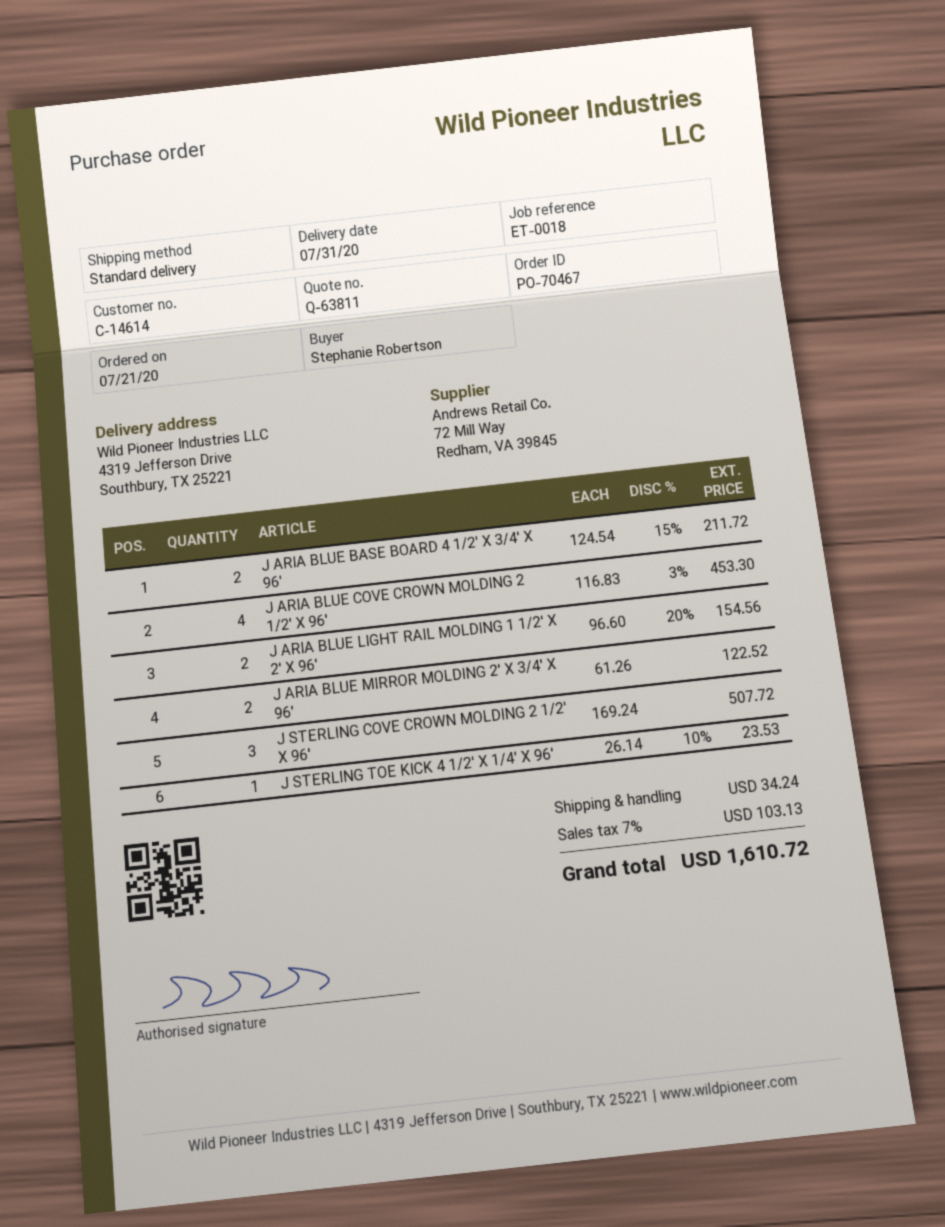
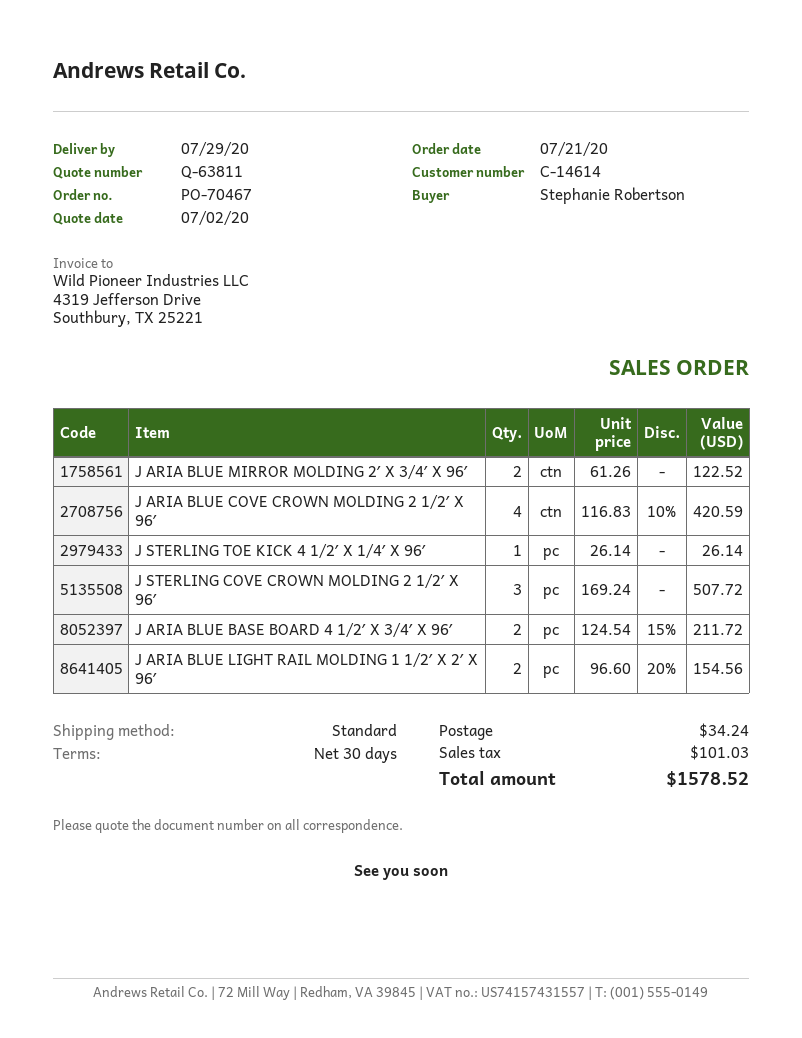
delivery date: 2020-07-31 -> 2020-07-29
J ARIA BLUE COVE CROWN MOLDING 2 1/2′ X 96′: 4 x 116.83 - 3% = 453.30 -> 4 x 116.83 - 10% = 420.59
J STERLING TOE KICK 4 1/2′ X 1/4′ X 96′: 1 x 26.14 - 10% = 23.53 -> 1 x 26.14 = 26.14
tax: 103.13 -> 101.03
total: 1610.72 -> 1578.52

